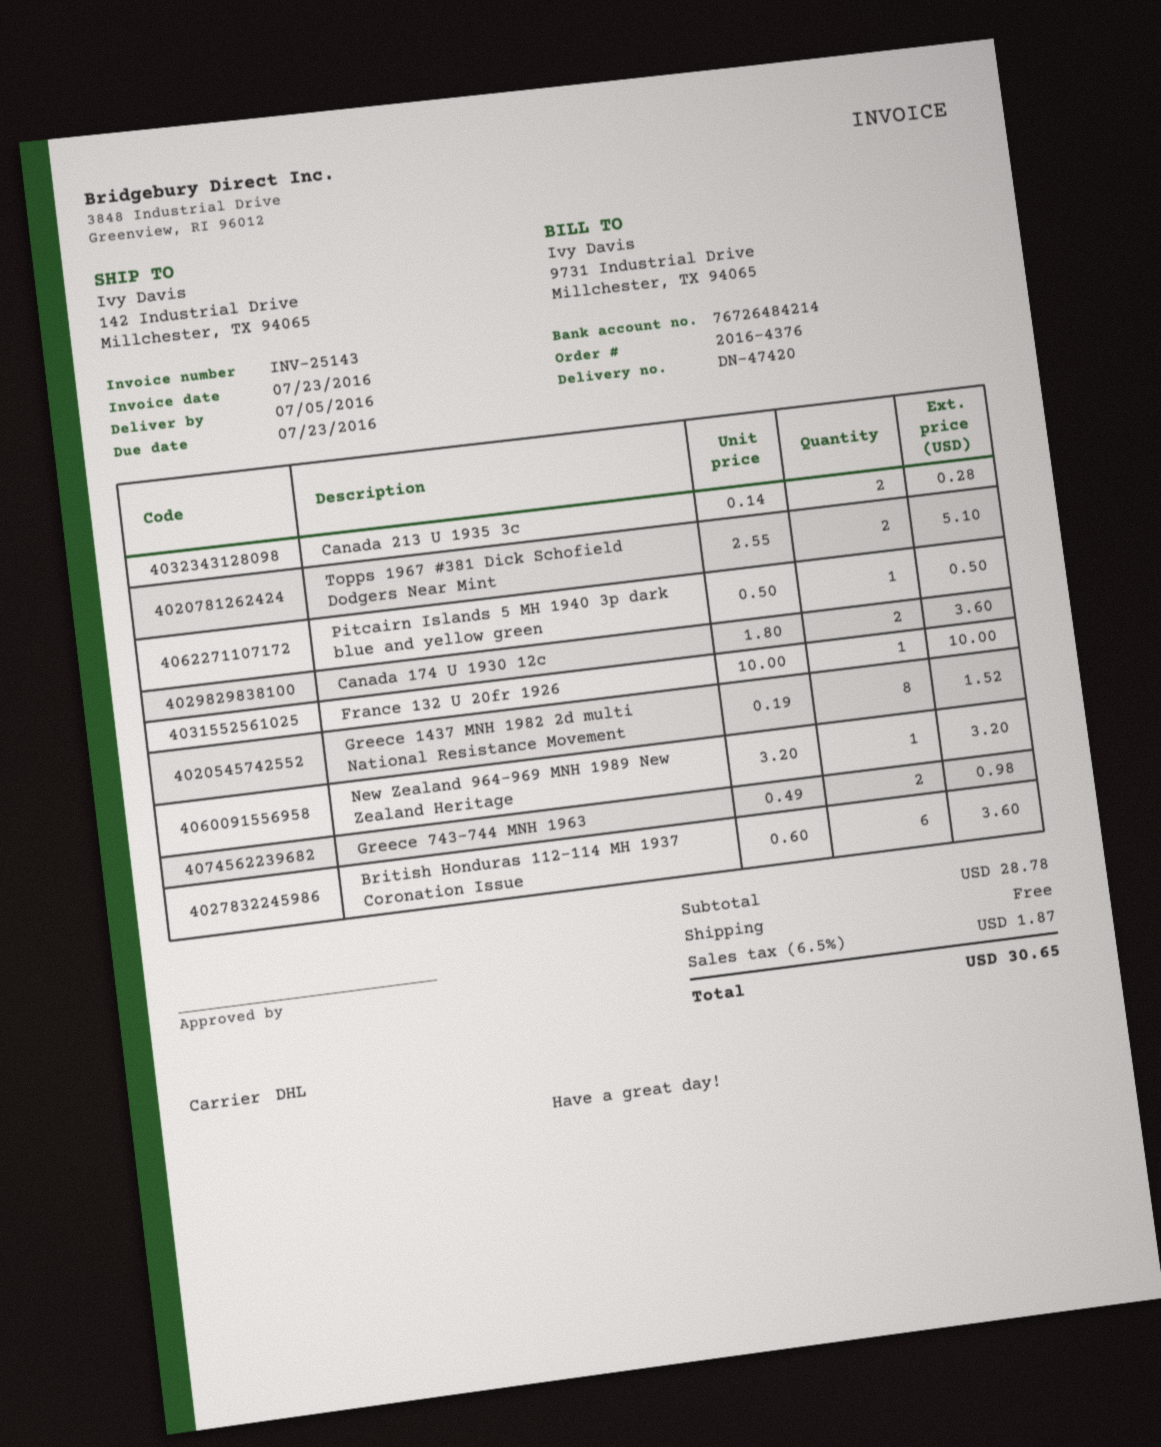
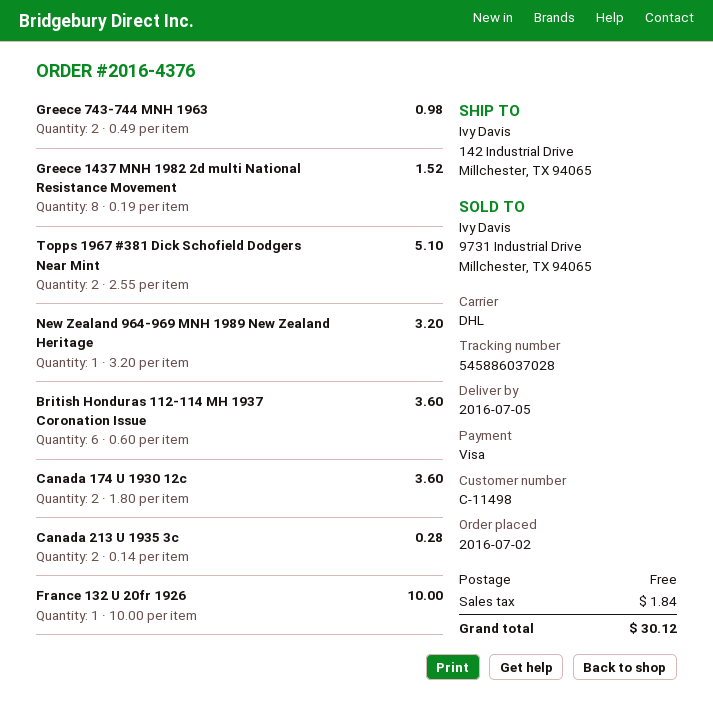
Pitcairn Islands 5 MH 1940 3p dark blue and yellow green: 1 x 0.50 = 0.50 -> none
tax: 1.87 -> 1.84
total: 30.65 -> 30.12

